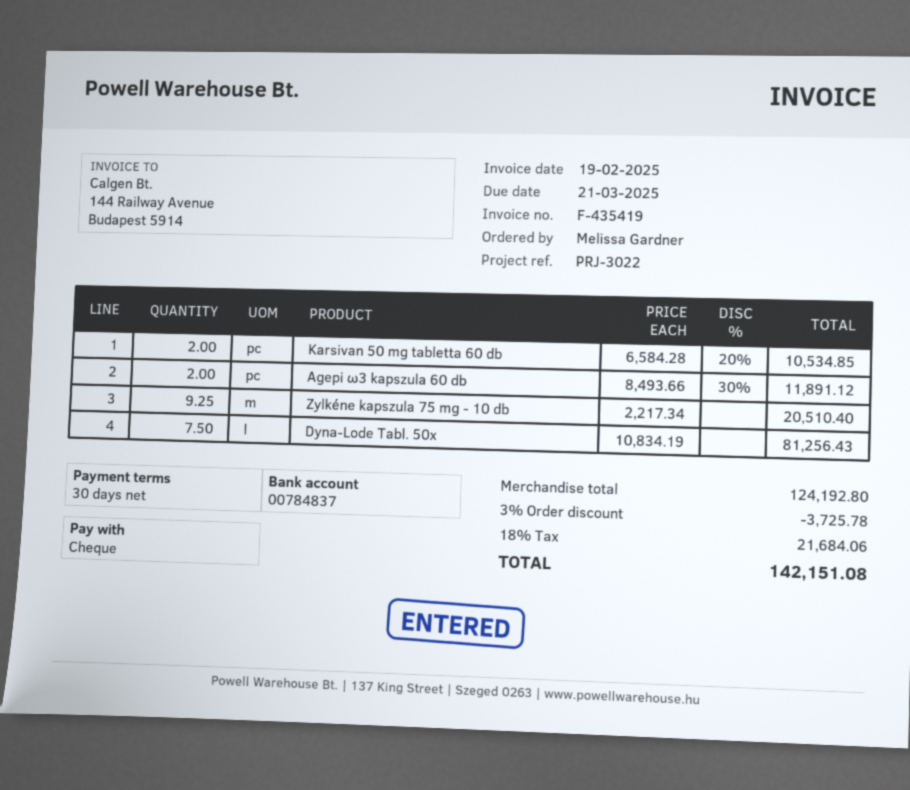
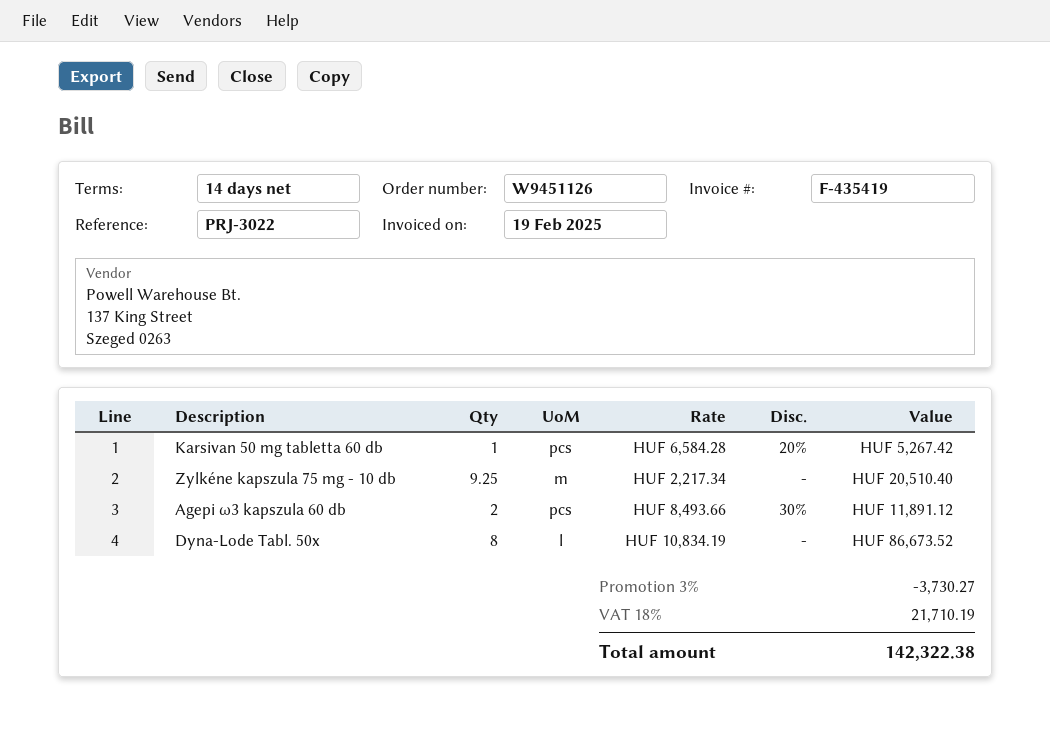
payment terms: 30 days -> 14 days
Karsivan 50 mg tabletta 60 db: 2 x 6584.28 - 20% = 10534.85 -> 1 x 6584.28 - 20% = 5267.42
Dyna-Lode Tabl. 50x: 7.5 x 10834.19 = 81256.43 -> 8 x 10834.19 = 86673.52
discount: 3% = 3725.78 -> 3% = 3730.27
tax: 18% = 21684.06 -> 18% = 21710.19
total: 142151.08 -> 142322.38

